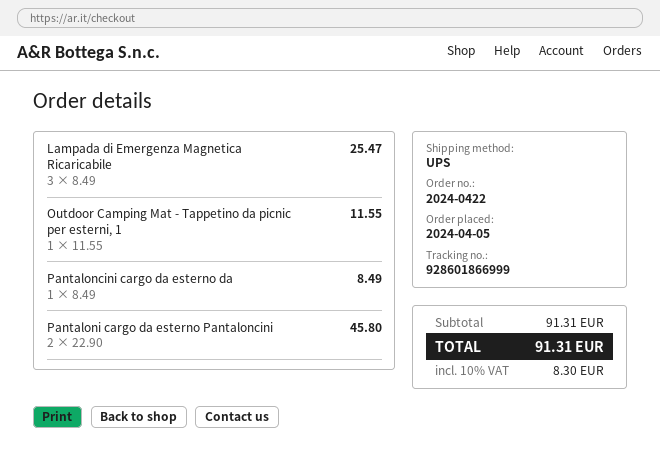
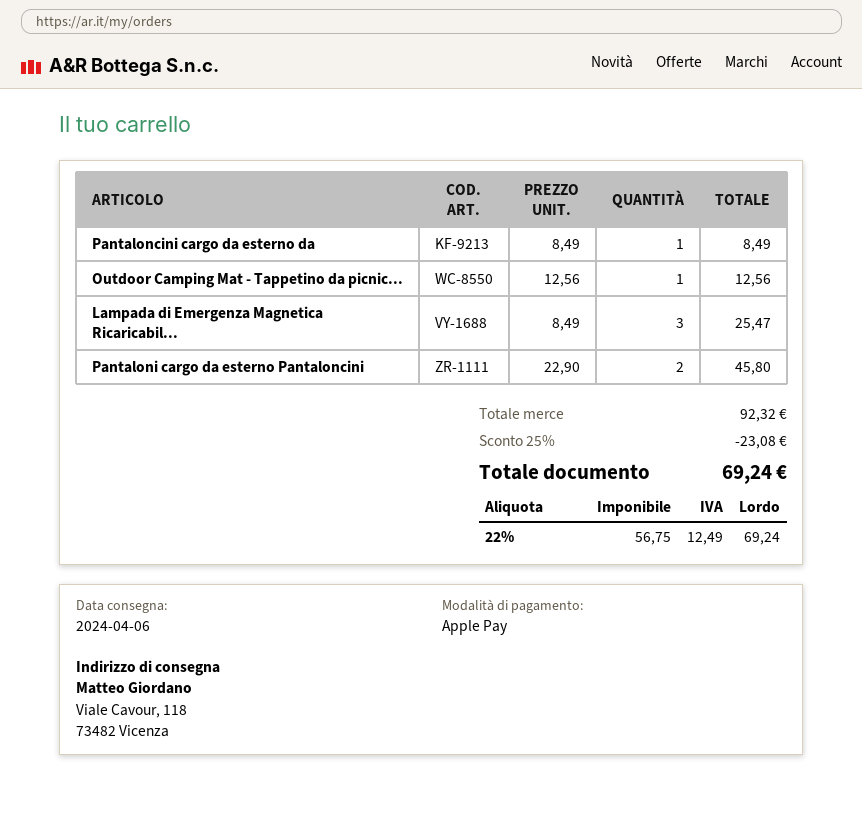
Outdoor Camping Mat - Tappetino da picnic per esterni, 1: 1 x 11.55 = 11.55 -> 1 x 12.56 = 12.56
subtotal: 91.31 -> 92.32
discount: none -> 25% = 23.08
tax: 10% = 8.30 -> 22% = 12.49
total: 91.31 -> 69.24

